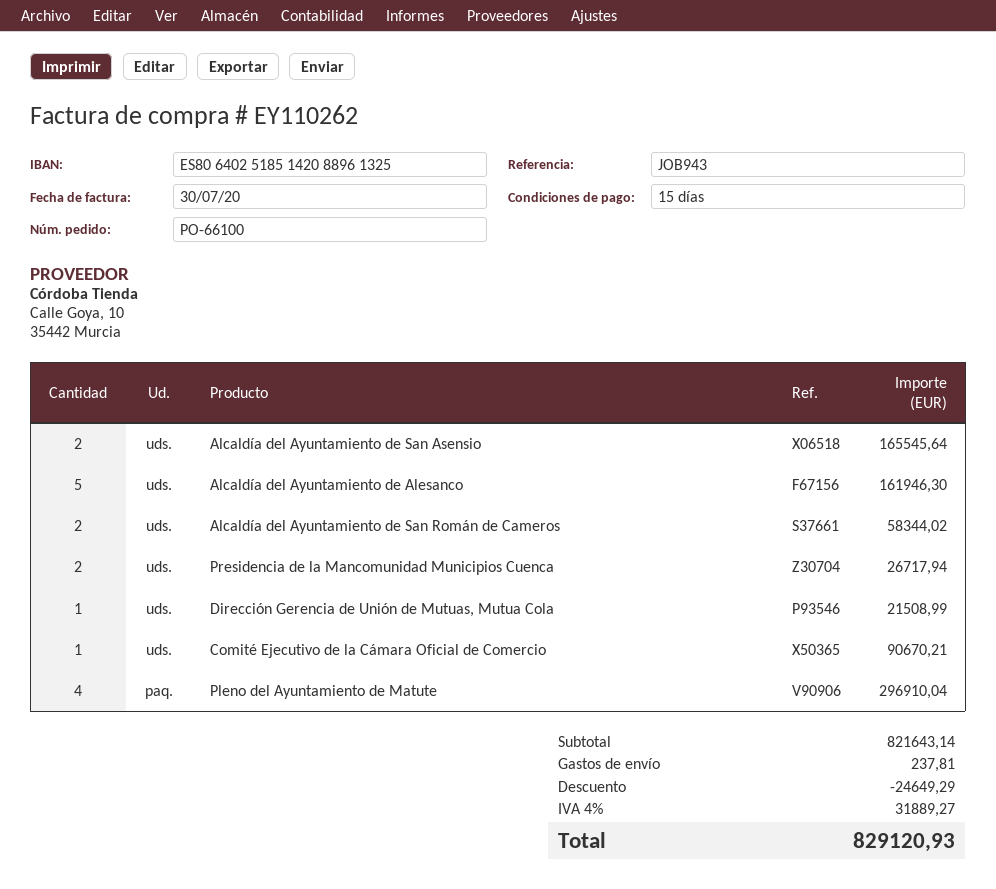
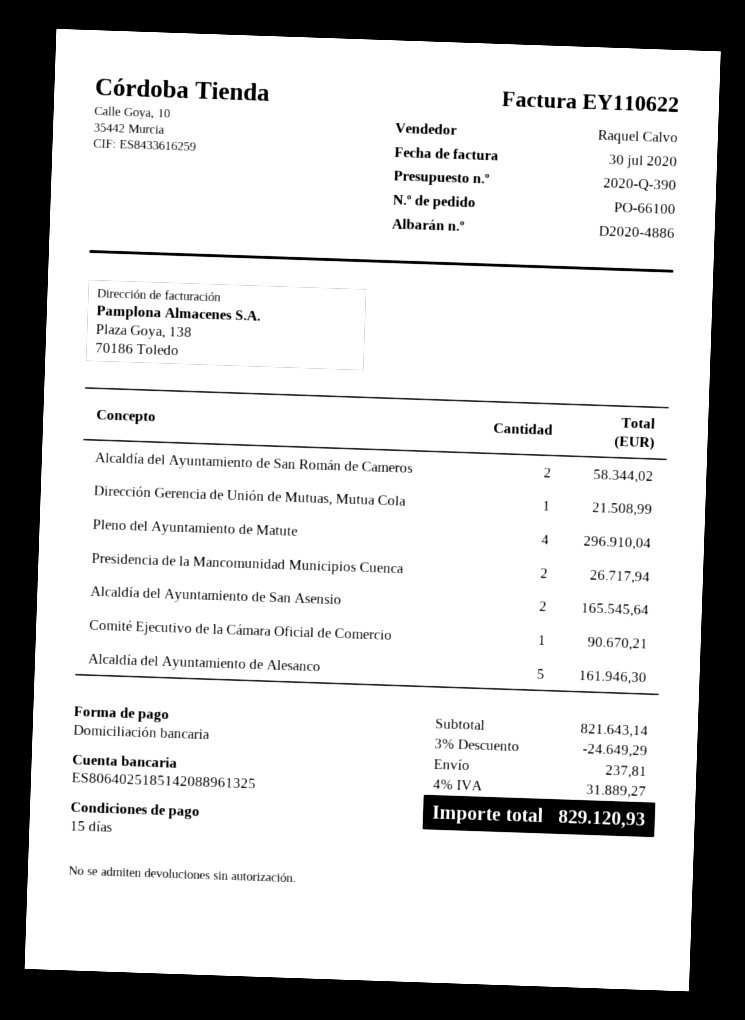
invoice number: EY110262 -> EY110622

